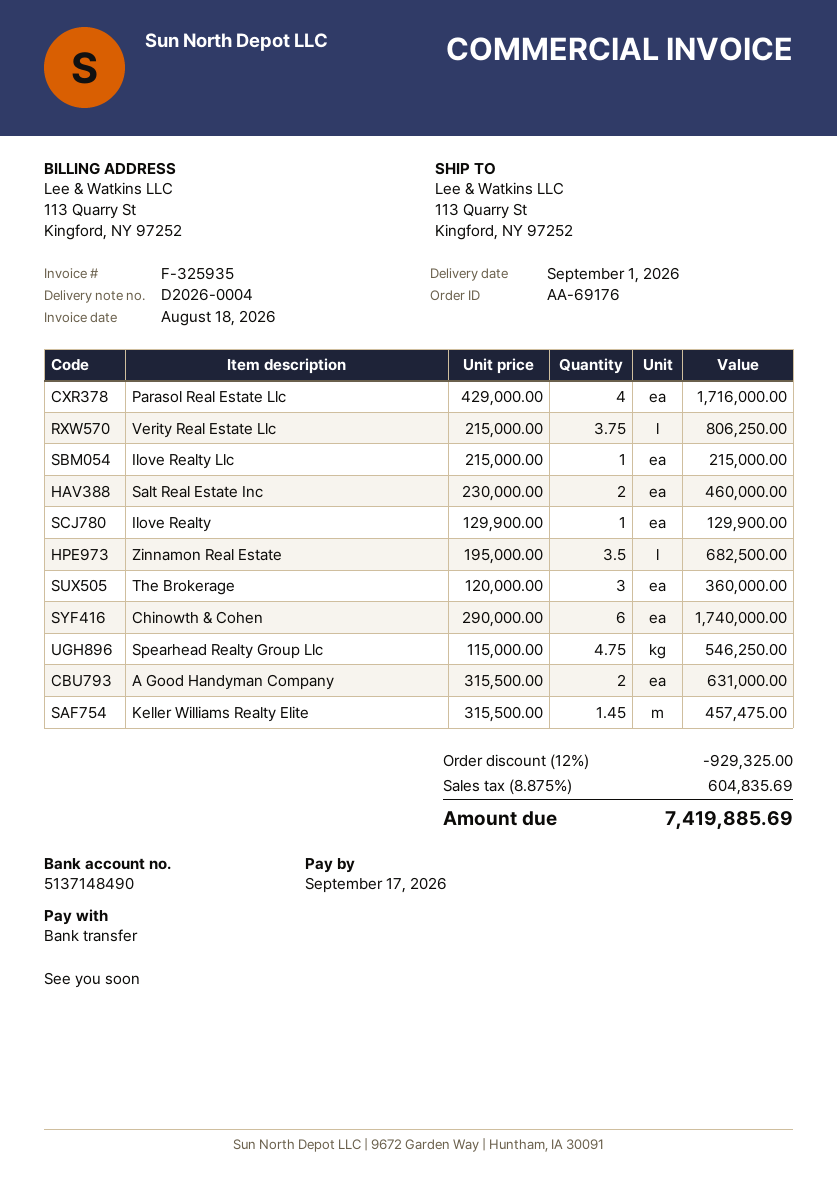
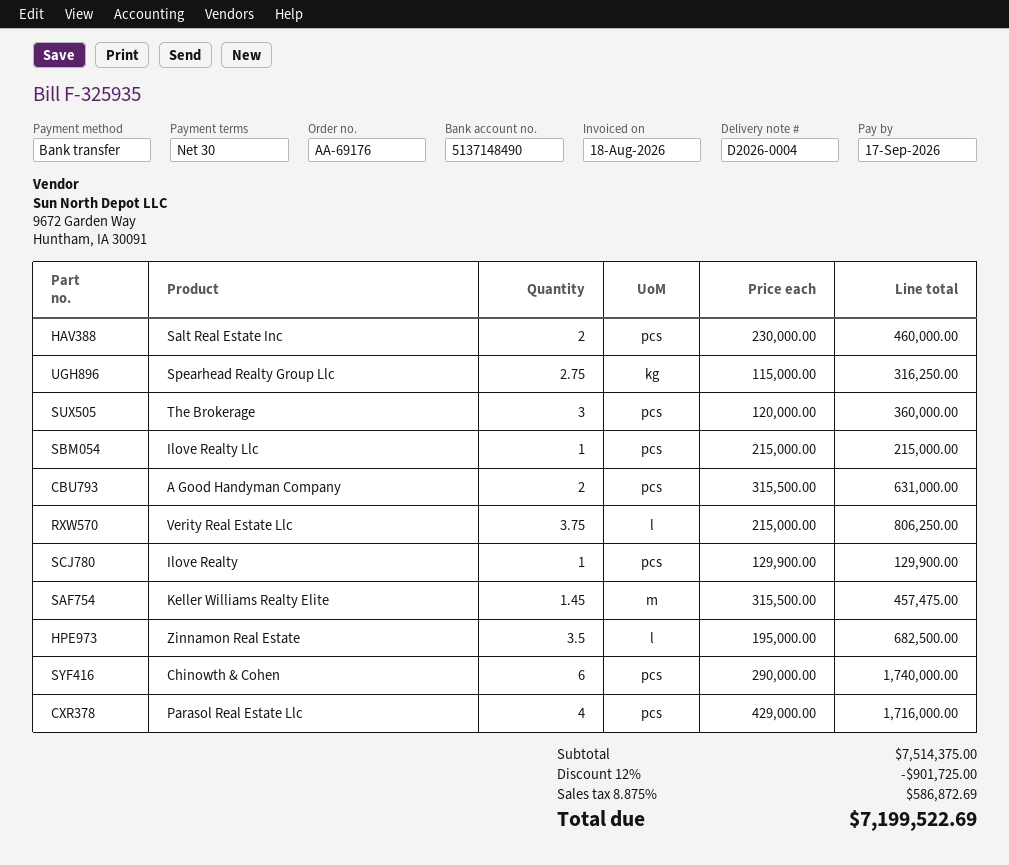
Spearhead Realty Group Llc: 4.75 x 115000.00 = 546250.00 -> 2.75 x 115000.00 = 316250.00
discount: 12% = 929325.00 -> 12% = 901725.00
tax: 8.875% = 604835.69 -> 8.875% = 586872.69
total: 7419885.69 -> 7199522.69

